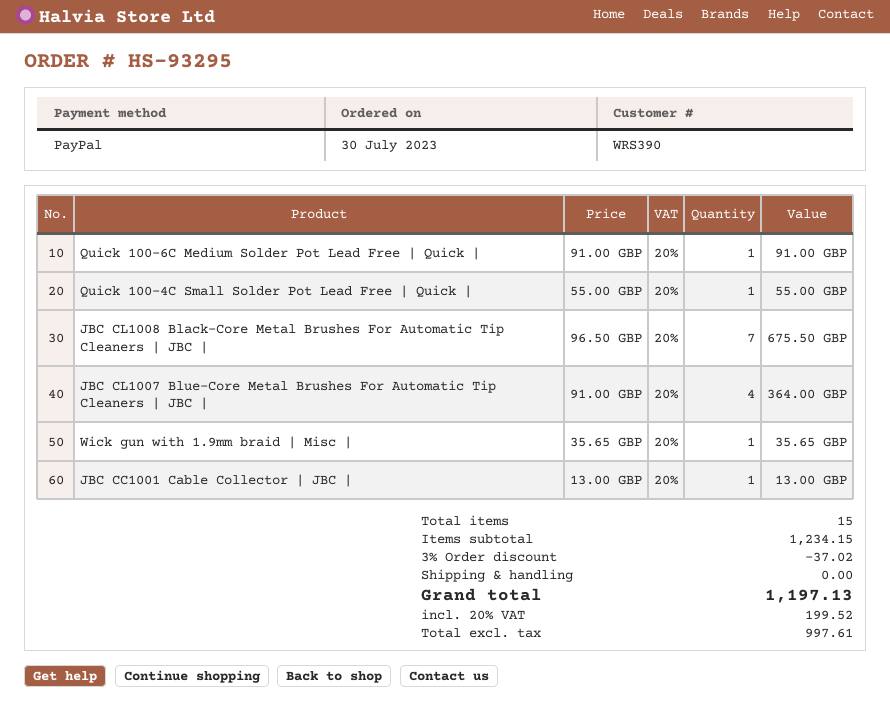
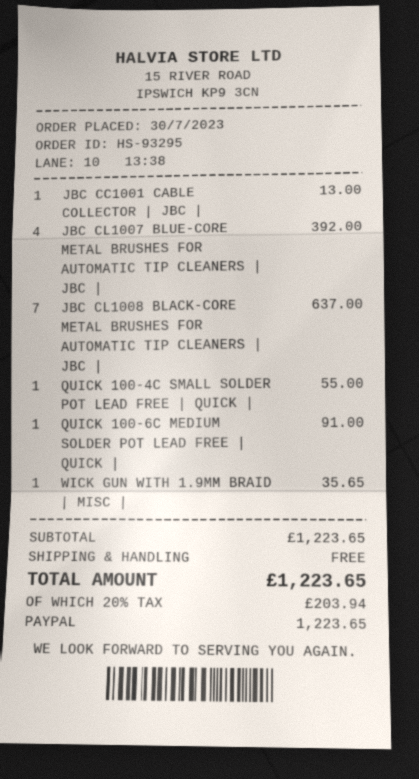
JBC CL1008 Black-Core Metal Brushes For Automatic Tip Cleaners | JBC |: 7 for 675.50 -> 7 for 637.00
JBC CL1007 Blue-Core Metal Brushes For Automatic Tip Cleaners | JBC |: 4 for 364.00 -> 4 for 392.00
subtotal: 1234.15 -> 1223.65
discount: 3% = 37.02 -> none
tax: 20% = 199.52 -> 20% = 203.94
total: 1197.13 -> 1223.65

